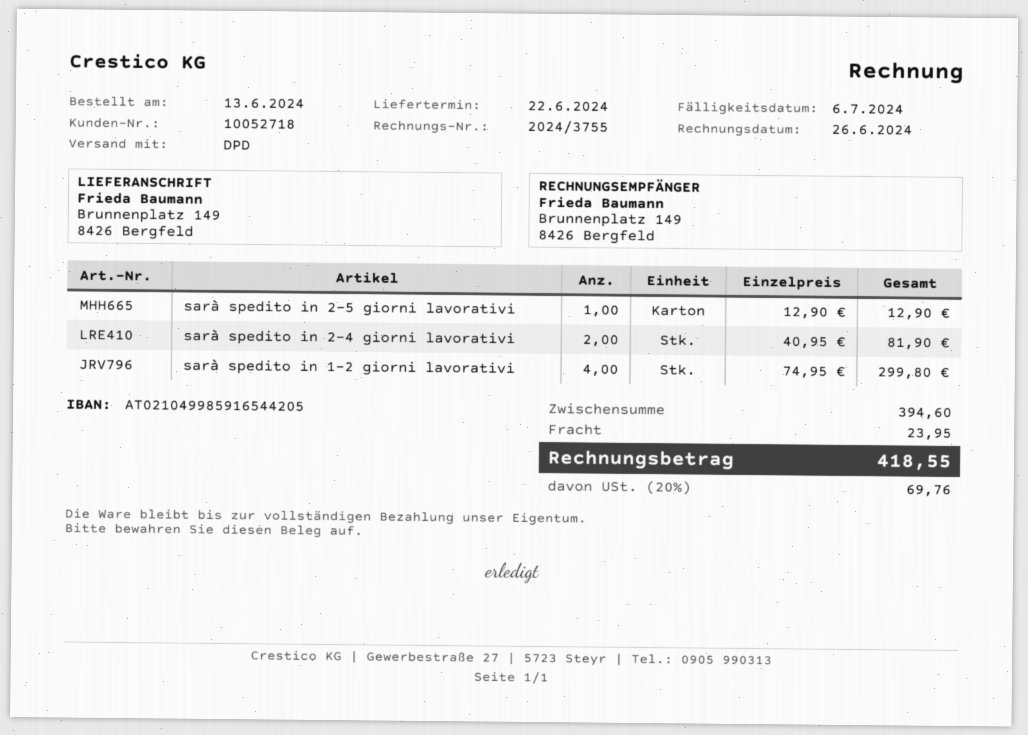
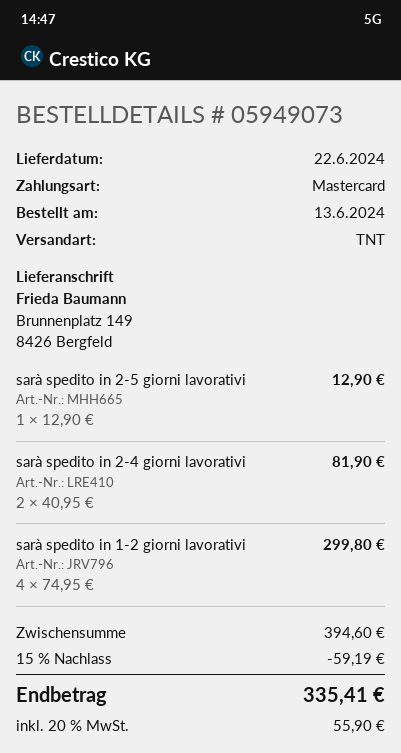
shipping method: DPD -> TNT
discount: none -> 15% = 59.19
shipping: 23.95 -> none
tax: 20% = 69.76 -> 20% = 55.90
total: 418.55 -> 335.41

